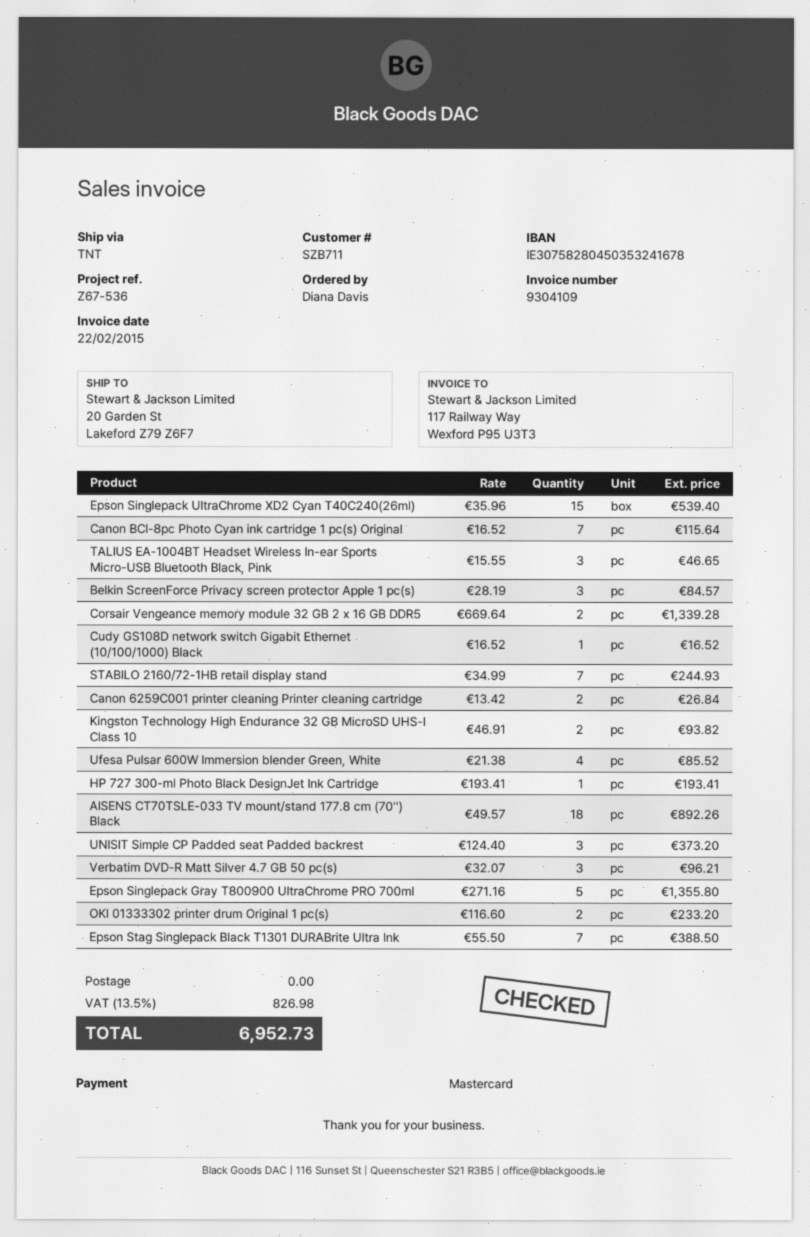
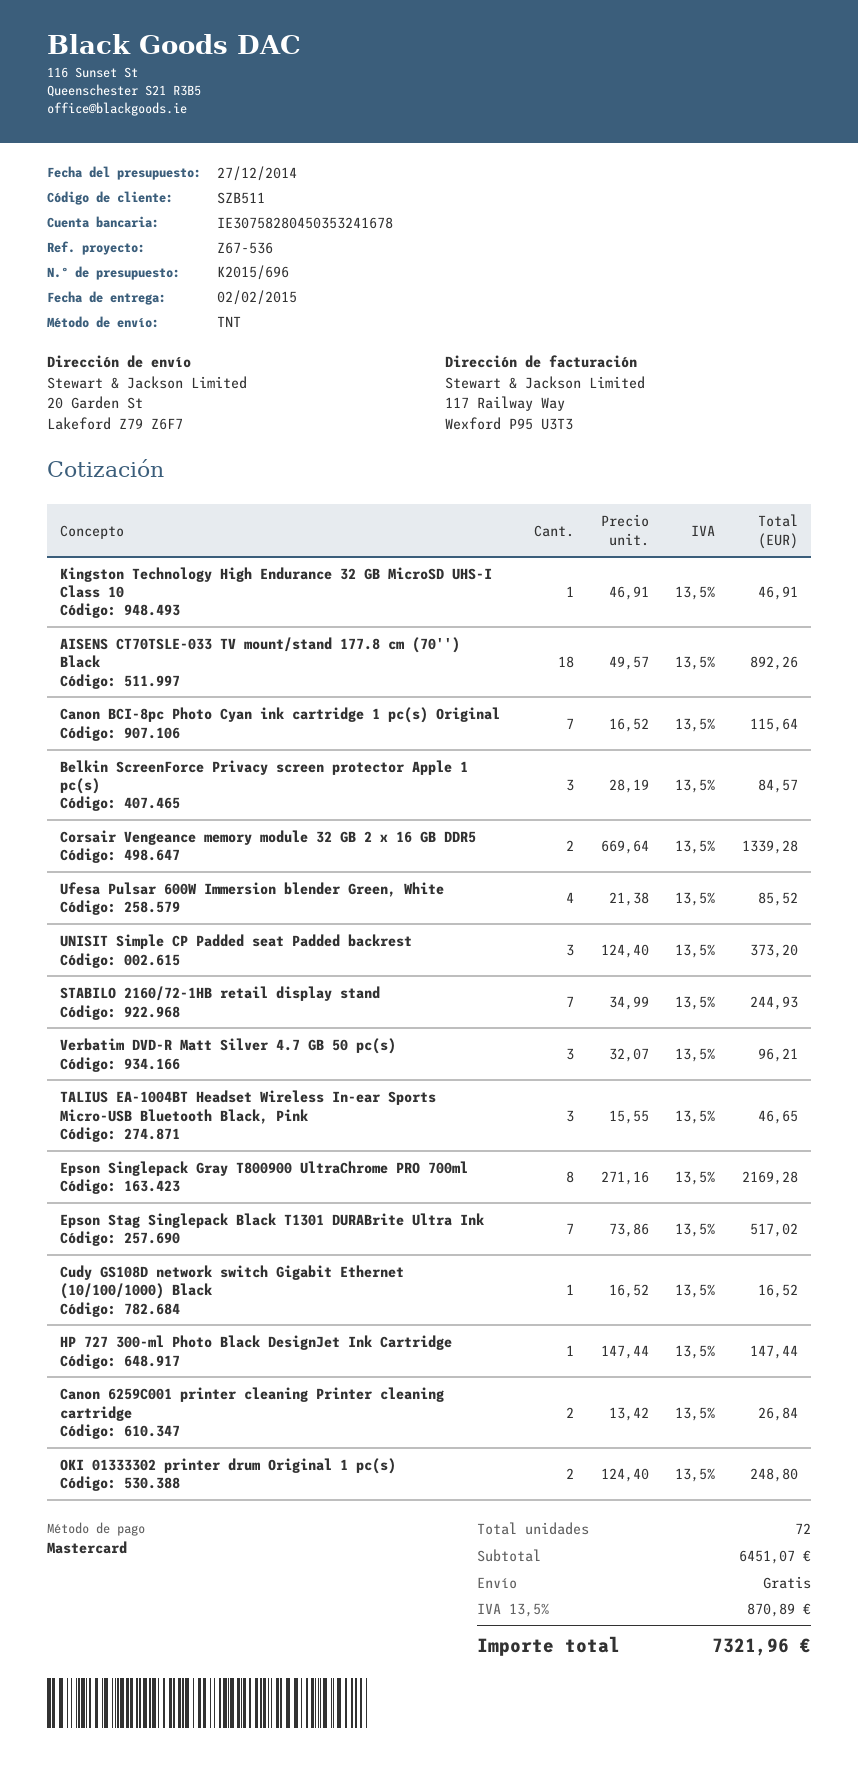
customer number: SZB711 -> SZB511
Epson Singlepack UltraChrome XD2 Cyan T40C240(26ml): 15 x 35.96 = 539.40 -> none
Kingston Technology High Endurance 32 GB MicroSD UHS-I Class 10: 2 x 46.91 = 93.82 -> 1 x 46.91 = 46.91
HP 727 300-ml Photo Black DesignJet Ink Cartridge: 1 x 193.41 = 193.41 -> 1 x 147.44 = 147.44
Epson Singlepack Gray T800900 UltraChrome PRO 700ml: 5 x 271.16 = 1355.80 -> 8 x 271.16 = 2169.28
OKI 01333302 printer drum Original 1 pc(s): 2 x 116.60 = 233.20 -> 2 x 124.40 = 248.80
Epson Stag Singlepack Black T1301 DURABrite Ultra Ink: 7 x 55.50 = 388.50 -> 7 x 73.86 = 517.02
tax: 13.5% = 826.98 -> 13.5% = 870.89
total: 6952.73 -> 7321.96

